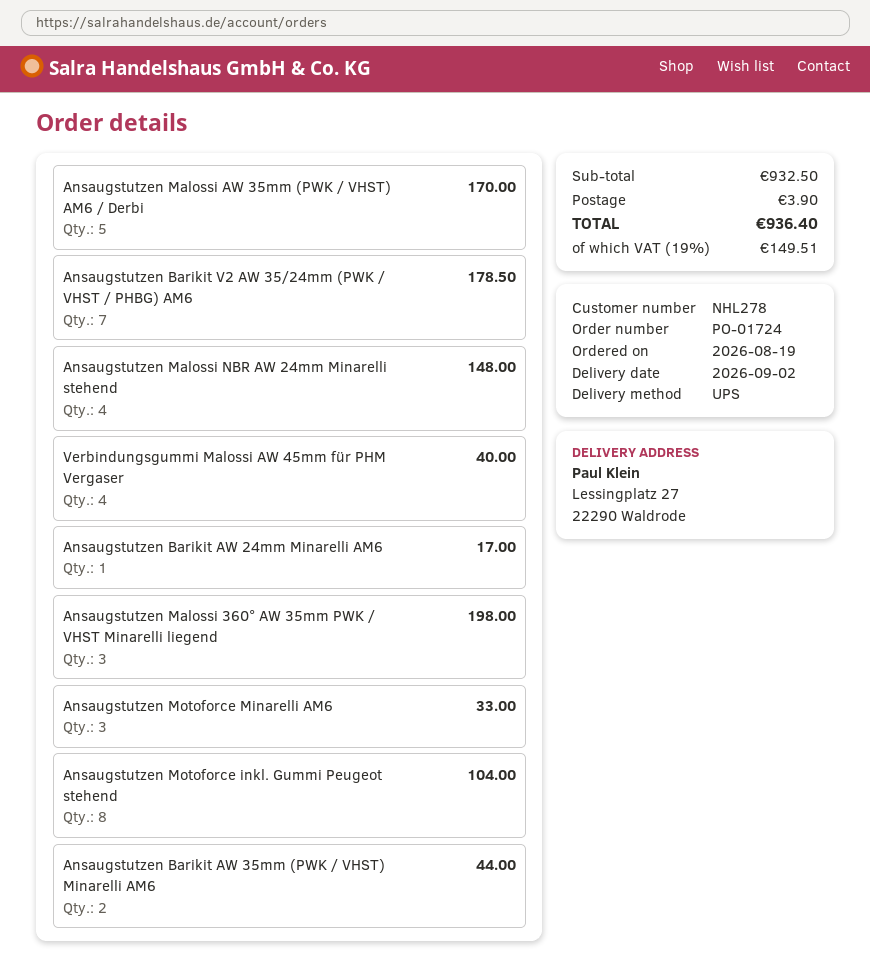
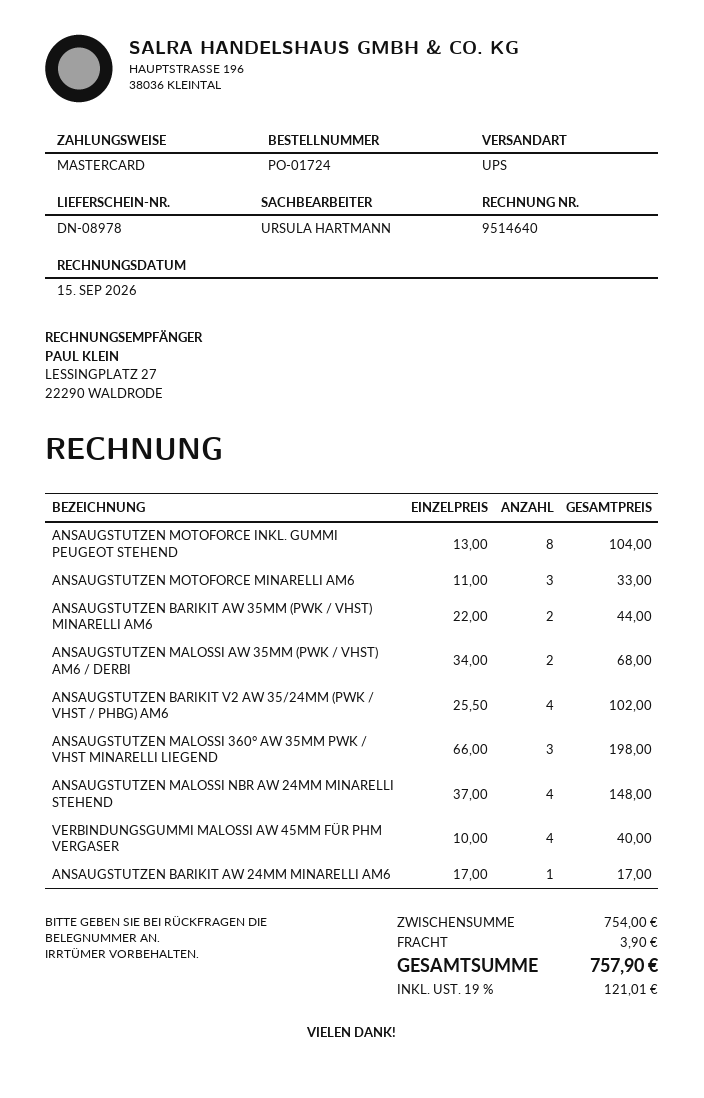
Ansaugstutzen Malossi AW 35mm (PWK / VHST) AM6 / Derbi: 5 for 170.00 -> 2 for 68.00
Ansaugstutzen Barikit V2 AW 35/24mm (PWK / VHST / PHBG) AM6: 7 for 178.50 -> 4 for 102.00
subtotal: 932.50 -> 754.00
tax: 19% = 149.51 -> 19% = 121.01
total: 936.40 -> 757.90

